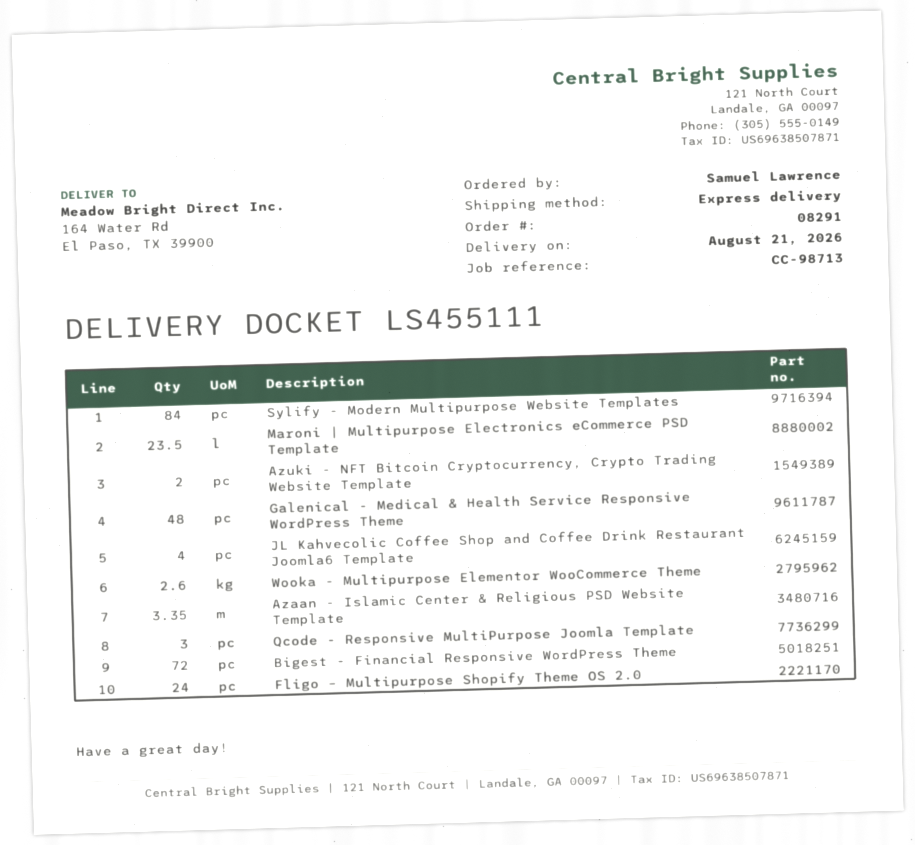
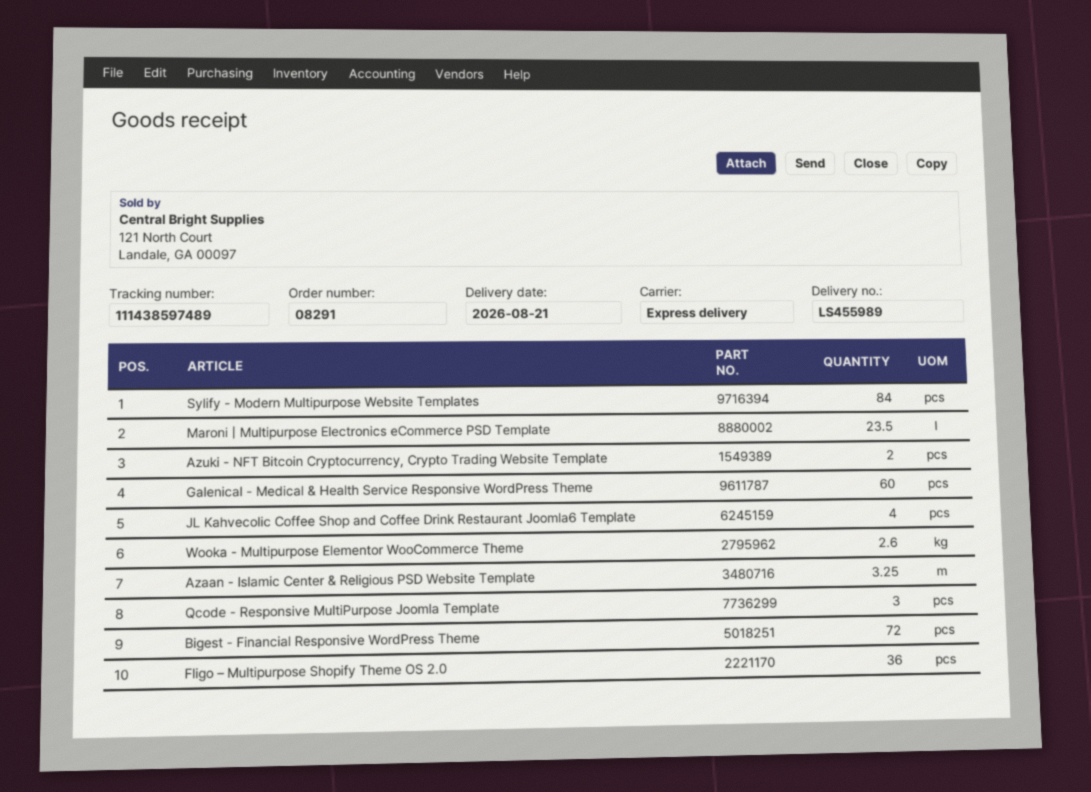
delivery note number: LS455111 -> LS455989
Galenical - Medical & Health Service Responsive WordPress Theme: 48 -> 60
Azaan - Islamic Center & Religious PSD Website Template: 3.35 -> 3.25
Fligo – Multipurpose Shopify Theme OS 2.0: 24 -> 36

